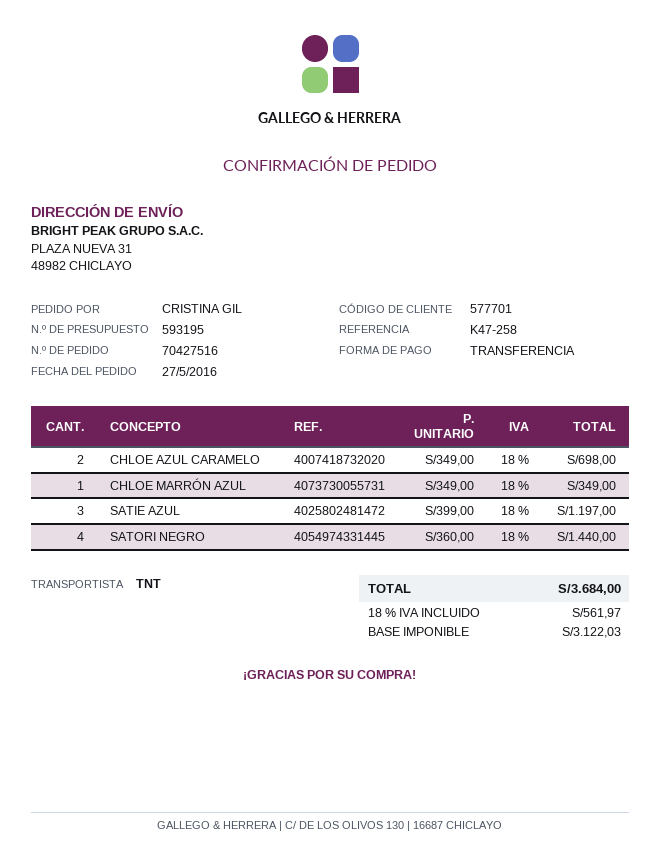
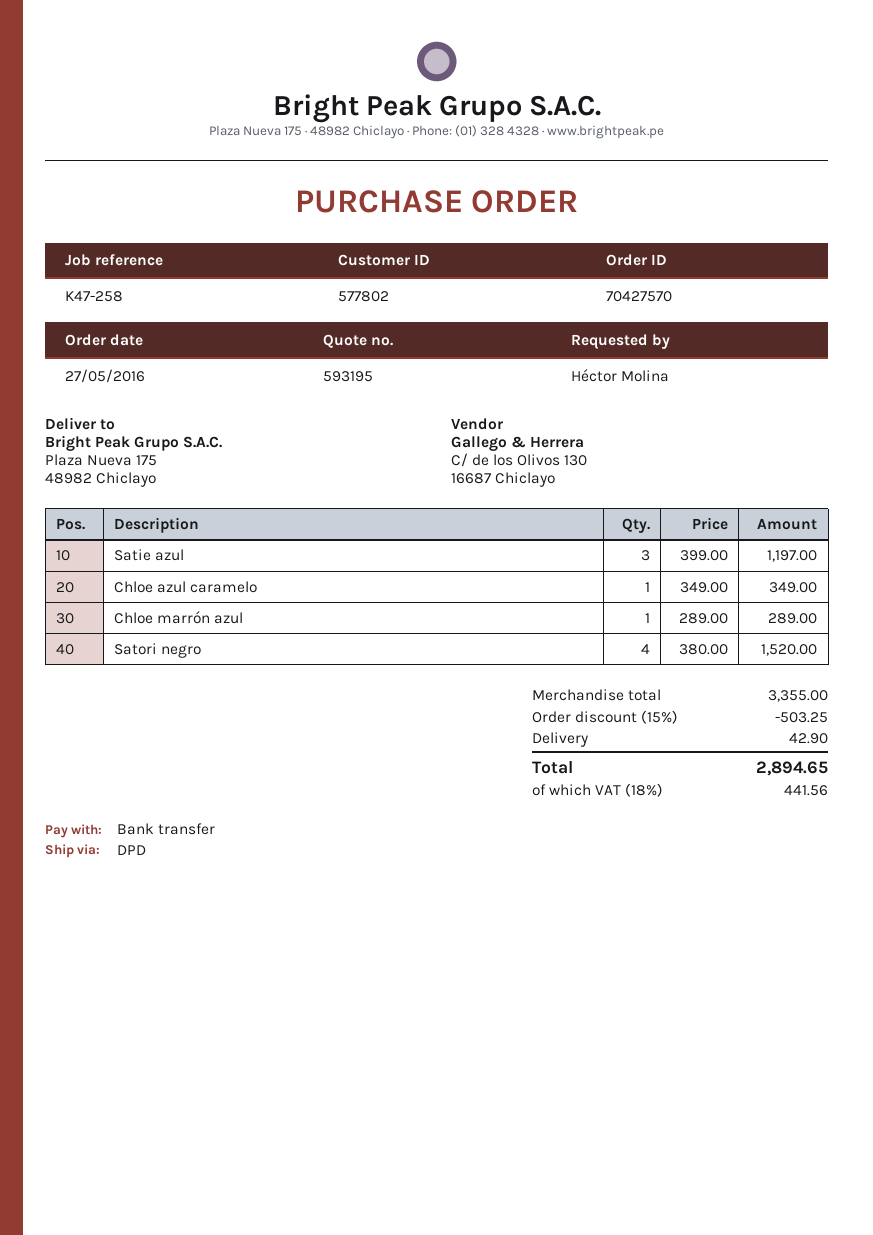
order number: 70427516 -> 70427570
customer number: 577701 -> 577802
ordered by: CRISTINA GIL -> Héctor Molina
shipping method: TNT -> DPD
ship to: PLAZA NUEVA 31, 48982 CHICLAYO -> Plaza Nueva 175, 48982 Chiclayo
CHLOE AZUL CARAMELO: 2 x 349.00 = 698.00 -> 1 x 349.00 = 349.00
CHLOE MARRÓN AZUL: 1 x 349.00 = 349.00 -> 1 x 289.00 = 289.00
SATORI NEGRO: 4 x 360.00 = 1440.00 -> 4 x 380.00 = 1520.00
discount: none -> 15% = 503.25
shipping: none -> 42.90
tax: 18% = 561.97 -> 18% = 441.56
total: 3684.00 -> 2894.65

